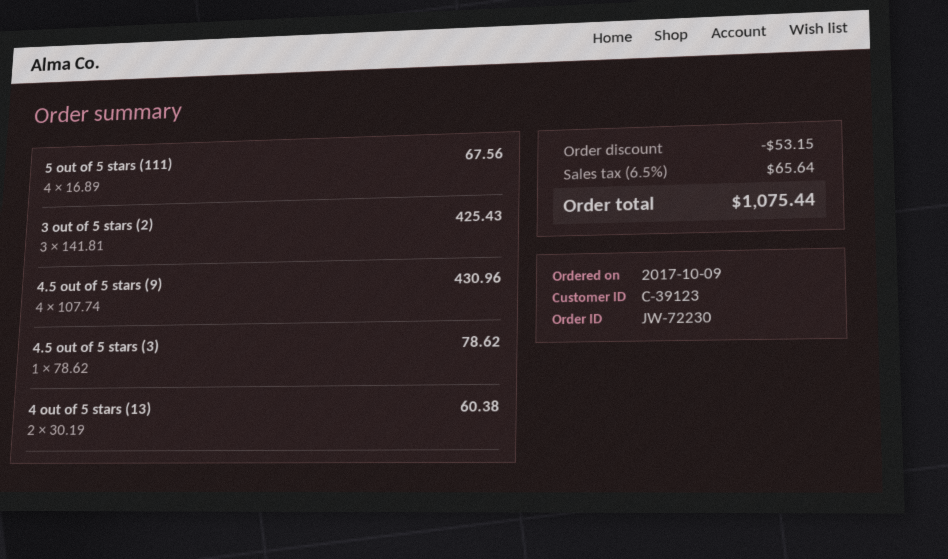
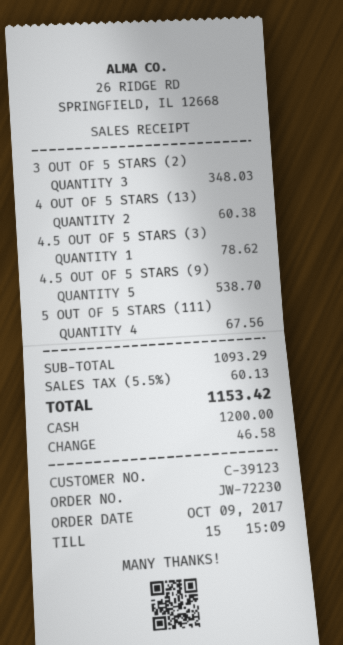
3 out of 5 stars (2): 3 for 425.43 -> 3 for 348.03
4.5 out of 5 stars (9): 4 for 430.96 -> 5 for 538.70
discount: 53.15 -> none
tax: 6.5% = 65.64 -> 5.5% = 60.13
total: 1075.44 -> 1153.42

